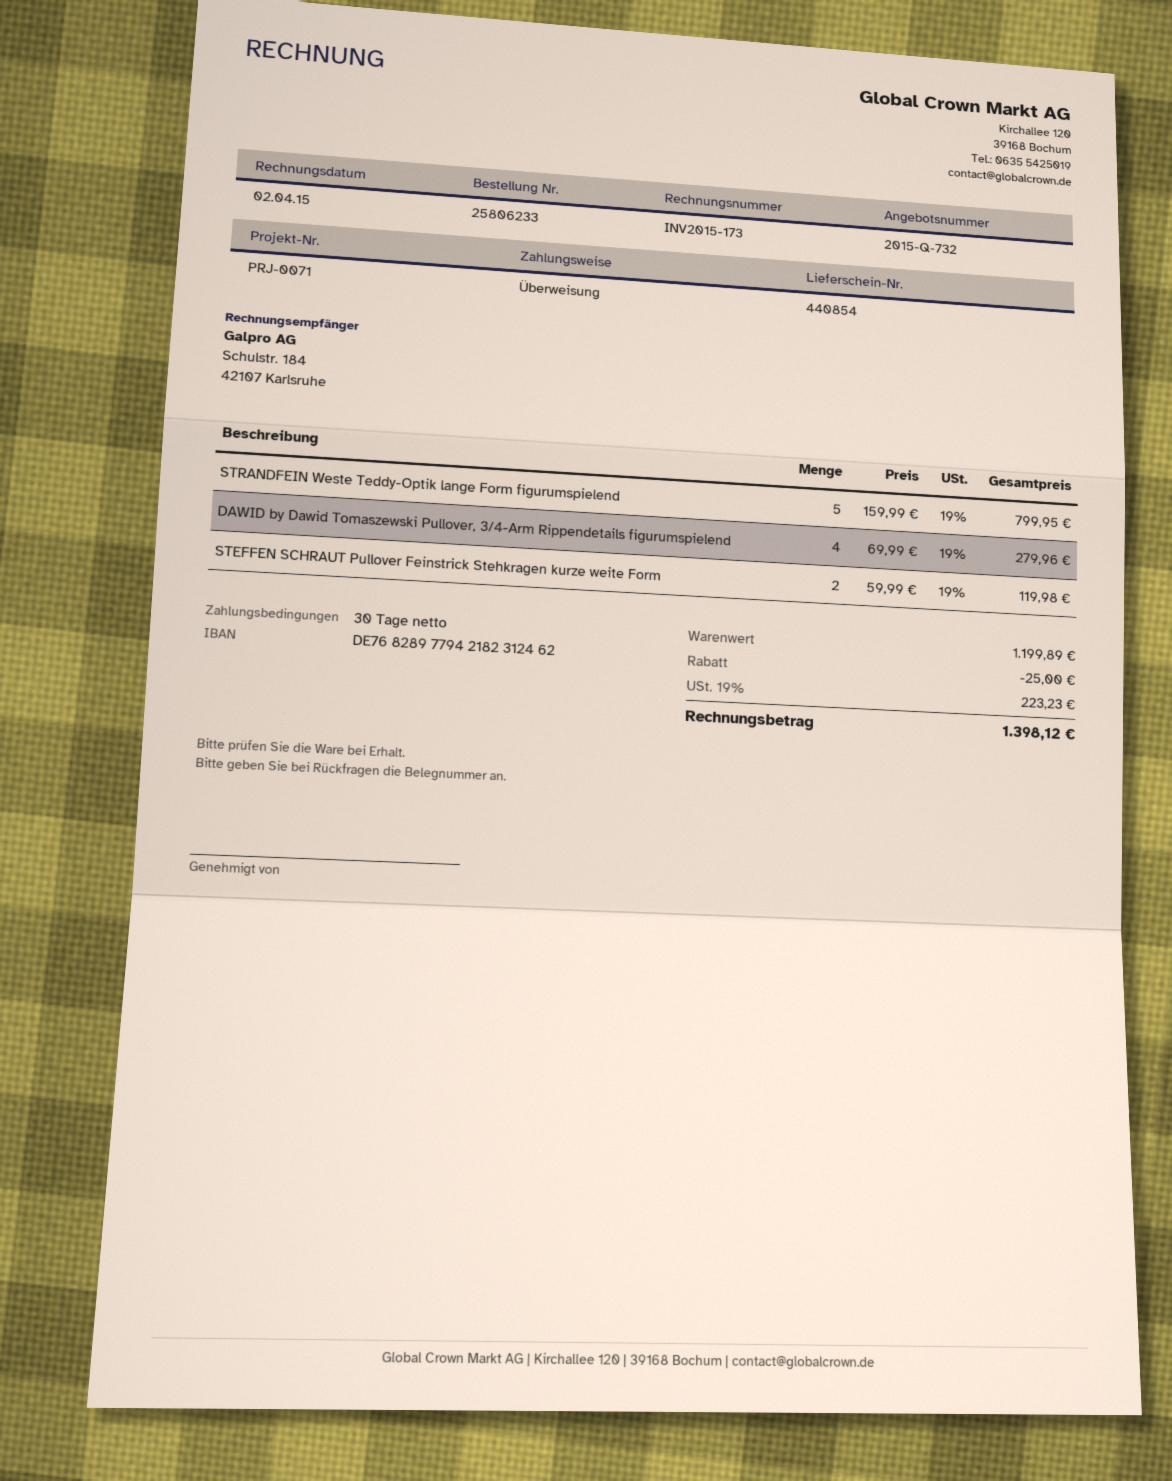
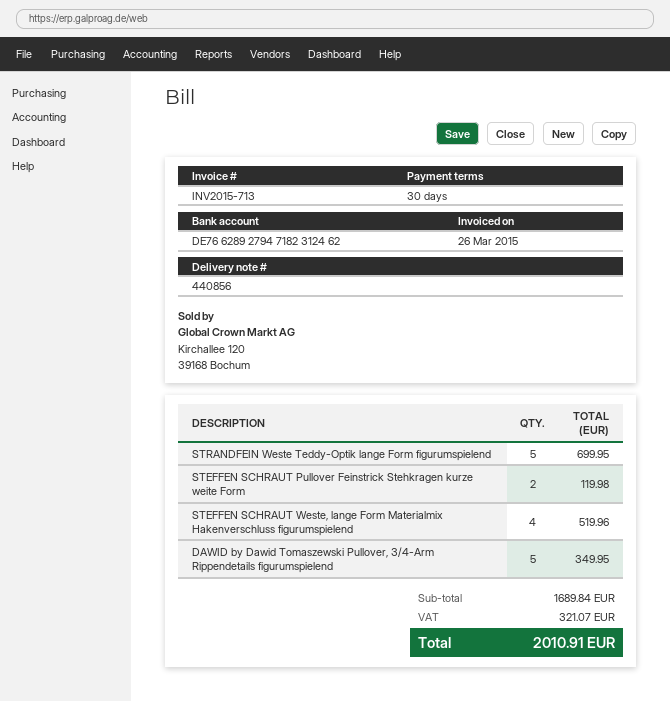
delivery note number: 440854 -> 440856
invoice number: INV2015-173 -> INV2015-713
invoice date: 2015-04-02 -> 2015-03-26
bank account: DE76828977942182312462 -> DE76628927947182312462
STRANDFEIN Weste Teddy-Optik lange Form figurumspielend: 5 for 799.95 -> 5 for 699.95
DAWID by Dawid Tomaszewski Pullover, 3/4-Arm Rippendetails figurumspielend: 4 for 279.96 -> 5 for 349.95
STEFFEN SCHRAUT Weste, lange Form Materialmix Hakenverschluss figurumspielend: none -> 4 for 519.96
subtotal: 1199.89 -> 1689.84
discount: 25.00 -> none
tax: 223.23 -> 321.07
total: 1398.12 -> 2010.91

